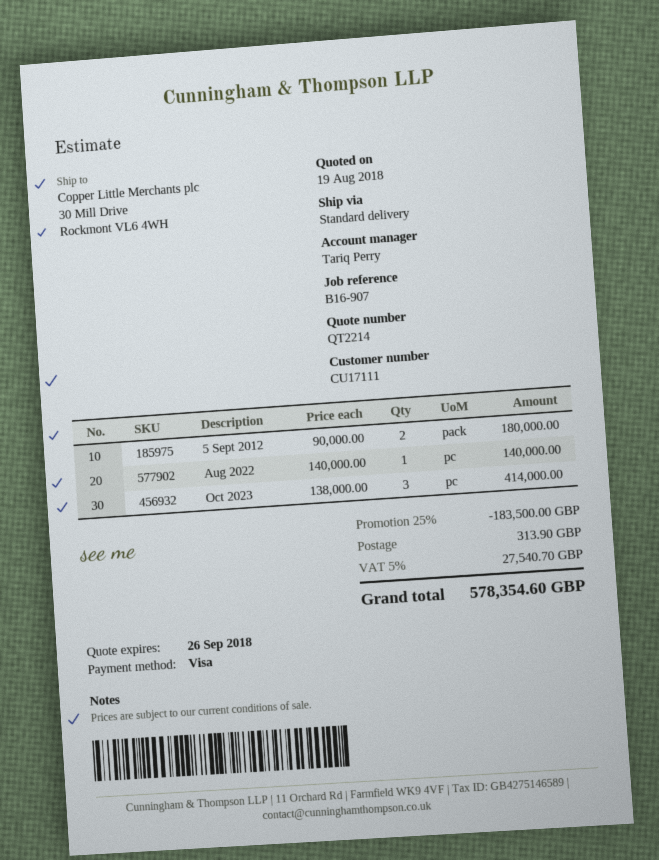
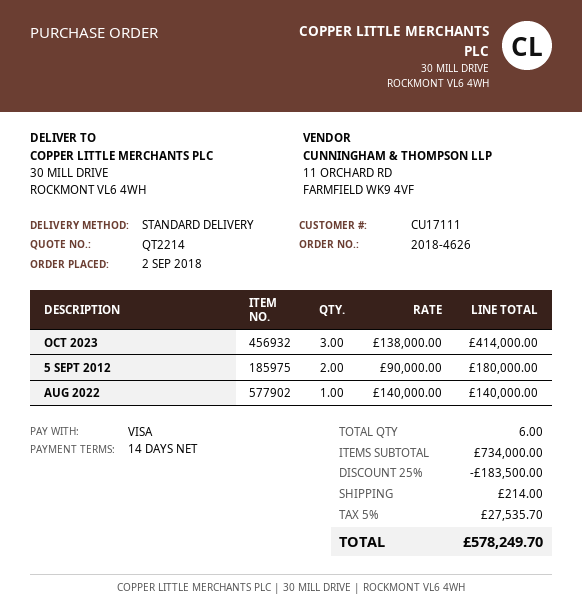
shipping: 313.90 -> 214.00
tax: 5% = 27540.70 -> 5% = 27535.70
total: 578354.60 -> 578249.70

